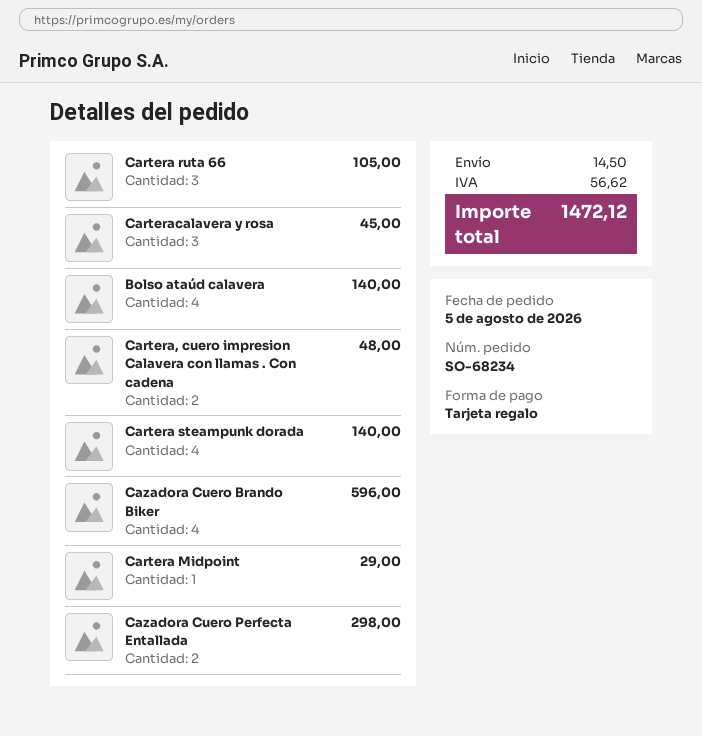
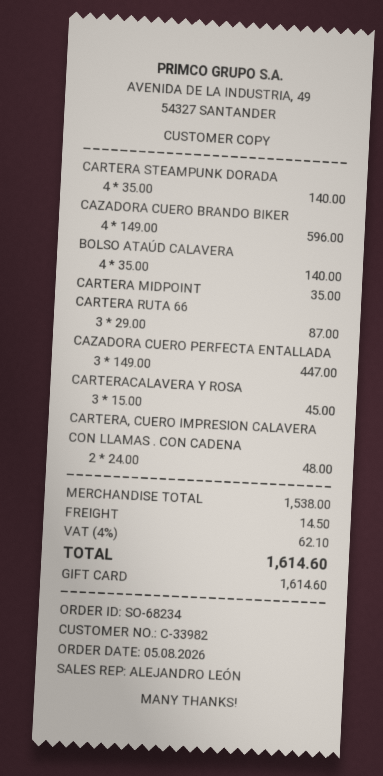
Cartera ruta 66: 3 for 105.00 -> 3 for 87.00
Cartera Midpoint: 1 for 29.00 -> 1 for 35.00
Cazadora Cuero Perfecta Entallada: 2 for 298.00 -> 3 for 447.00
tax: 56.62 -> 62.10
total: 1472.12 -> 1614.60

